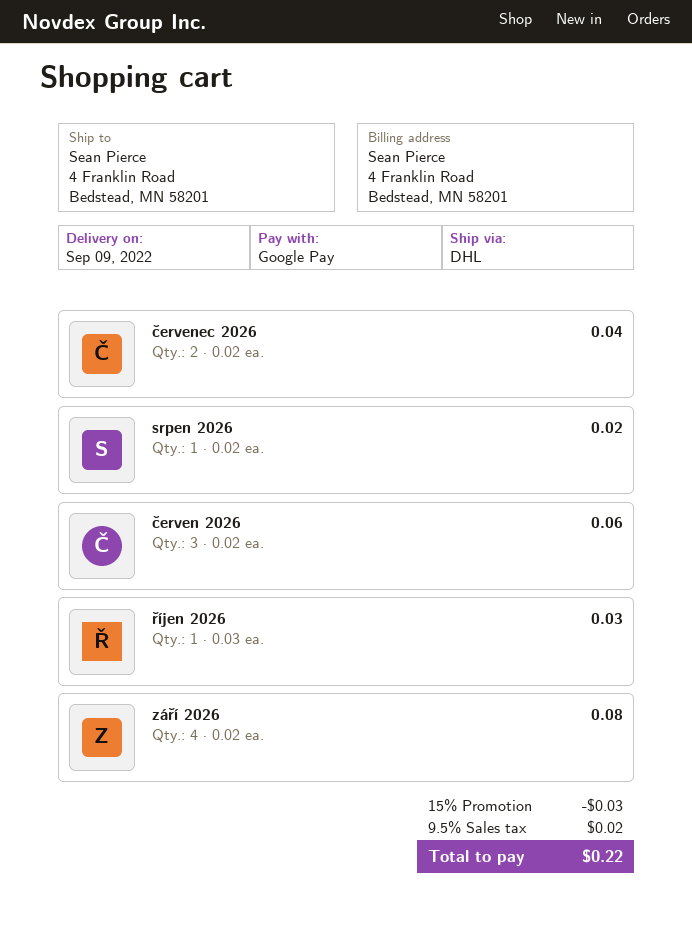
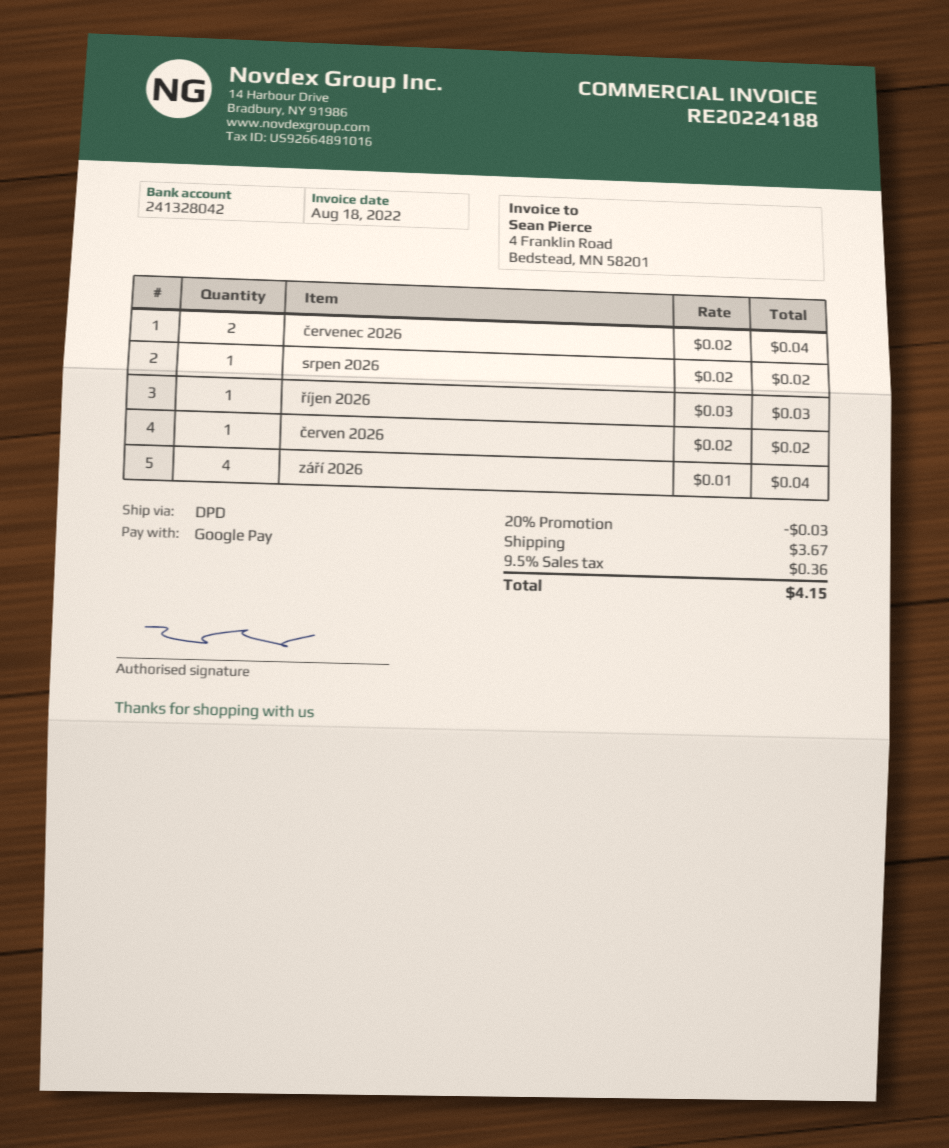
shipping method: DHL -> DPD
červen 2026: 3 x 0.02 = 0.06 -> 1 x 0.02 = 0.02
září 2026: 4 x 0.02 = 0.08 -> 4 x 0.01 = 0.04
discount: 15% = 0.03 -> 20% = 0.03
shipping: none -> 3.67
tax: 9.5% = 0.02 -> 9.5% = 0.36
total: 0.22 -> 4.15

